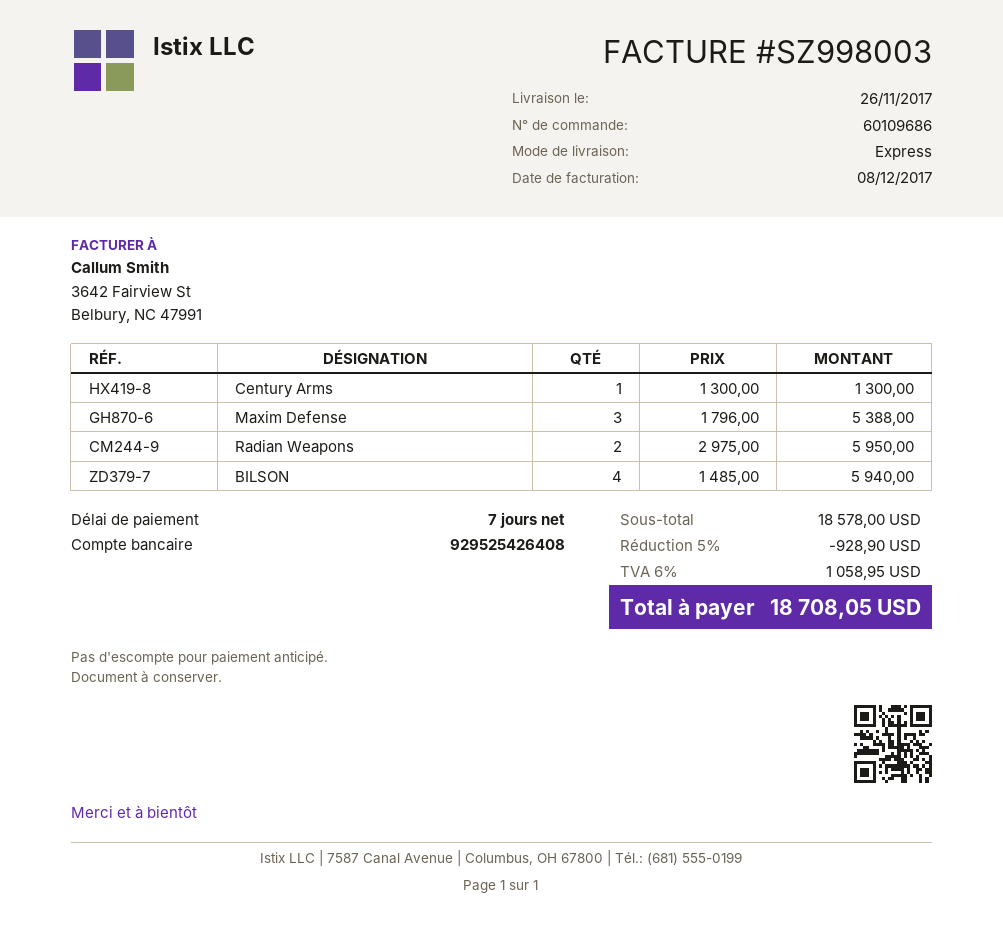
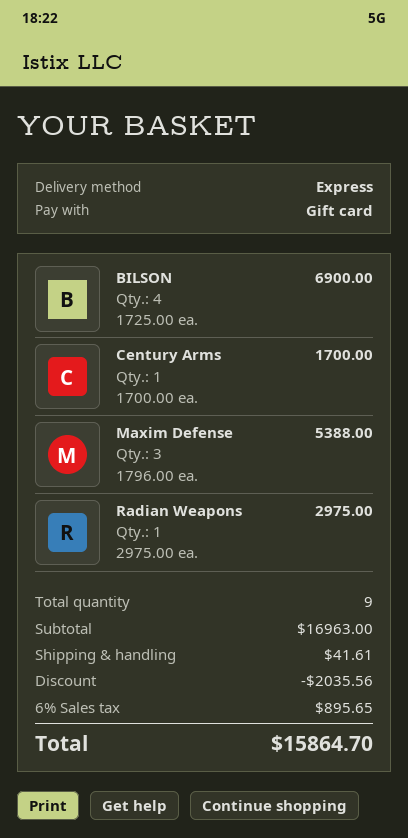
Century Arms: 1 x 1300.00 = 1300.00 -> 1 x 1700.00 = 1700.00
Radian Weapons: 2 x 2975.00 = 5950.00 -> 1 x 2975.00 = 2975.00
BILSON: 4 x 1485.00 = 5940.00 -> 4 x 1725.00 = 6900.00
subtotal: 18578.00 -> 16963.00
discount: 928.90 -> 2035.56
shipping: none -> 41.61
tax: 6% = 1058.95 -> 6% = 895.65
total: 18708.05 -> 15864.70

